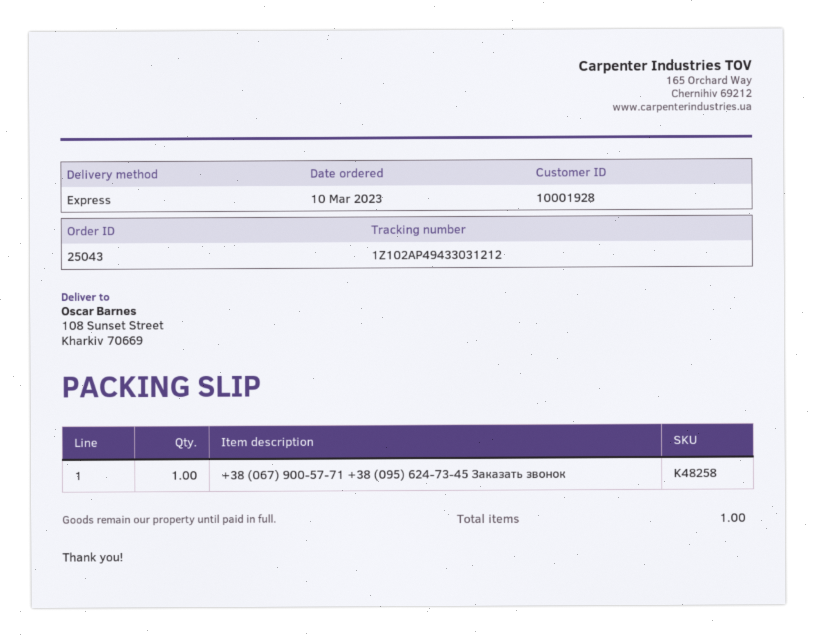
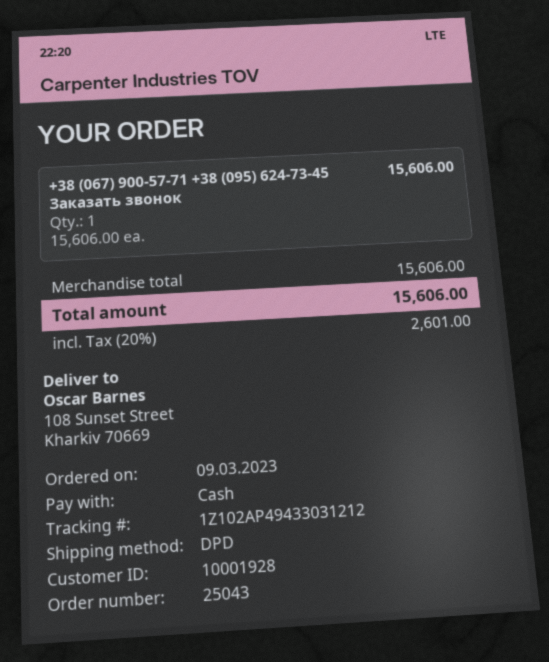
order date: 2023-03-10 -> 2023-03-09
shipping method: express -> DPD

